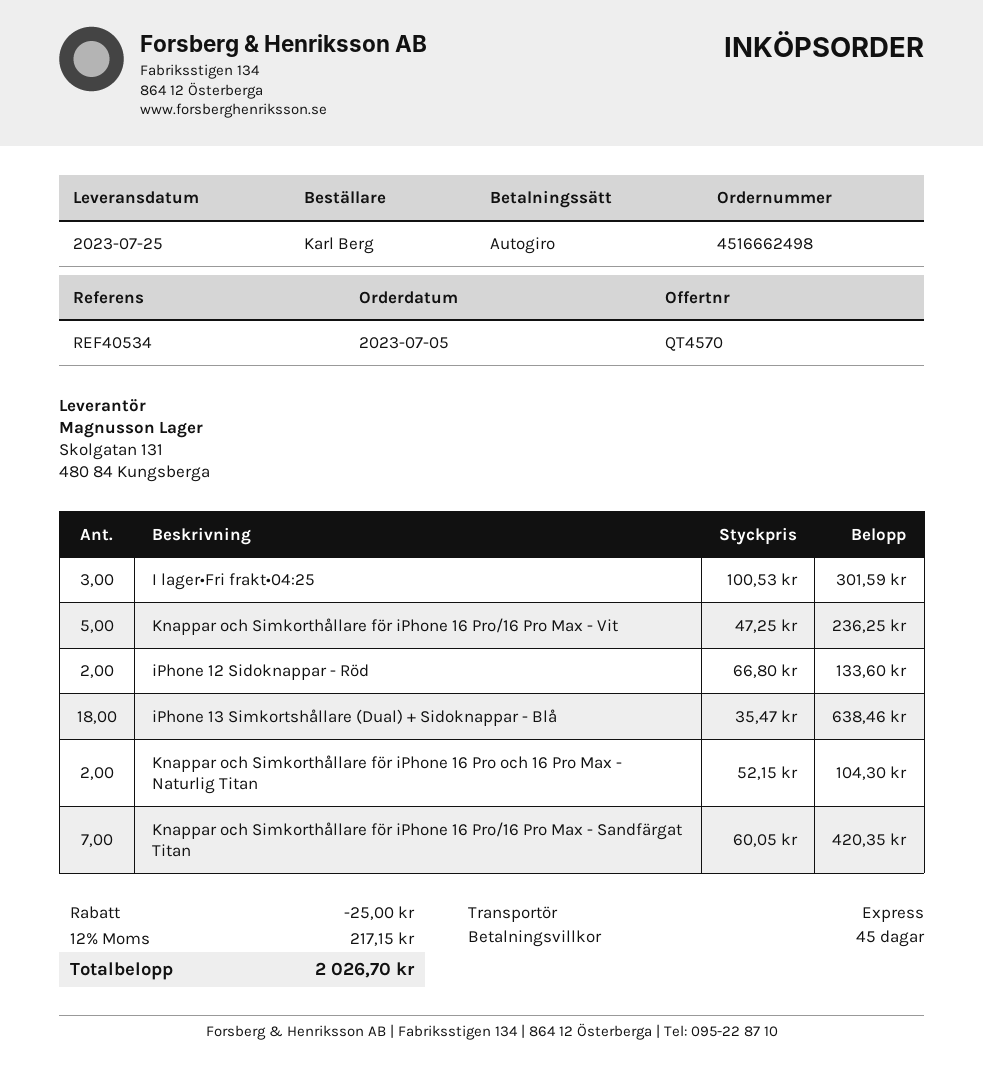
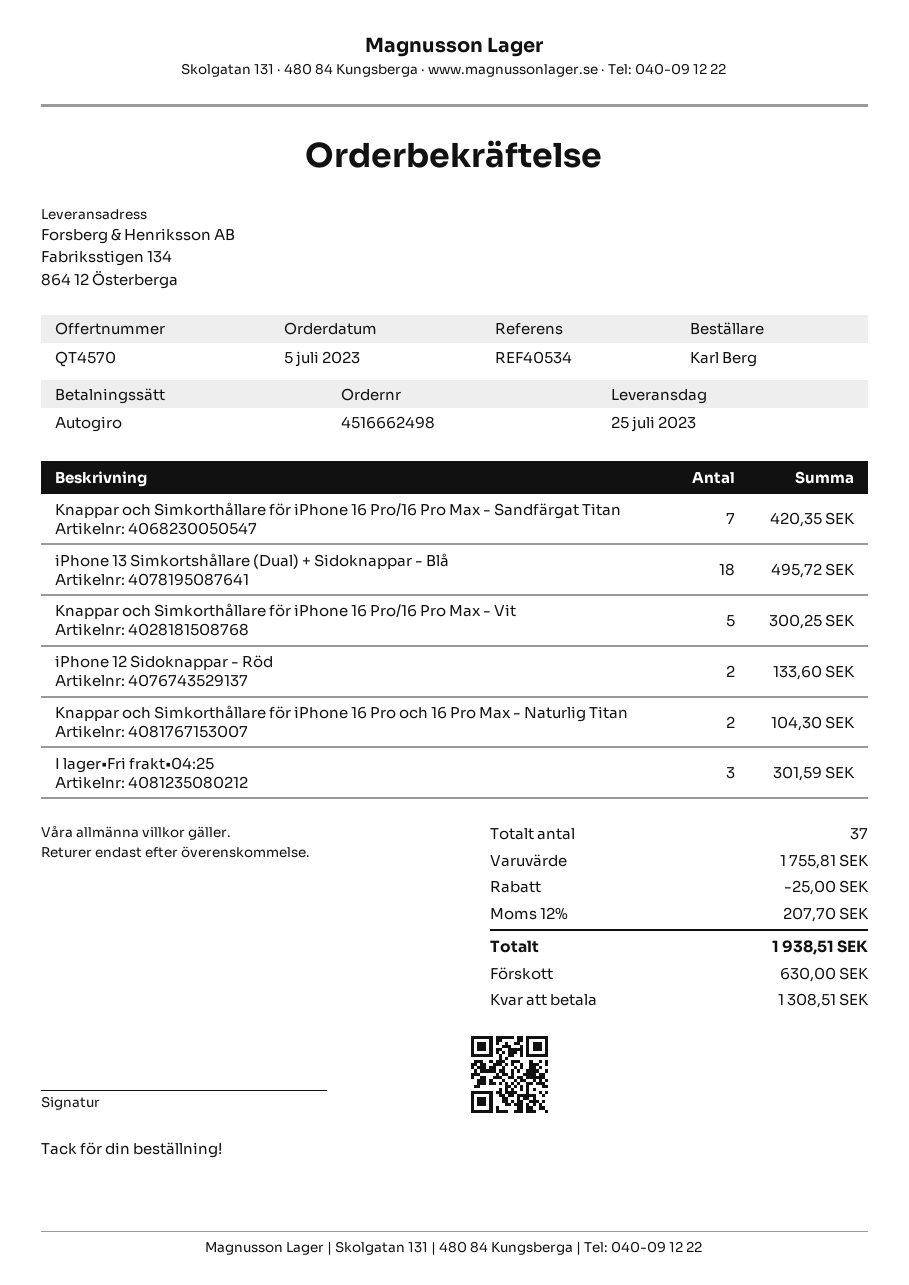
Knappar och Simkorthållare för iPhone 16 Pro/16 Pro Max - Vit: 5 for 236.25 -> 5 for 300.25
iPhone 13 Simkortshållare (Dual) + Sidoknappar - Blå: 18 for 638.46 -> 18 for 495.72
tax: 12% = 217.15 -> 12% = 207.70
total: 2026.70 -> 1938.51

